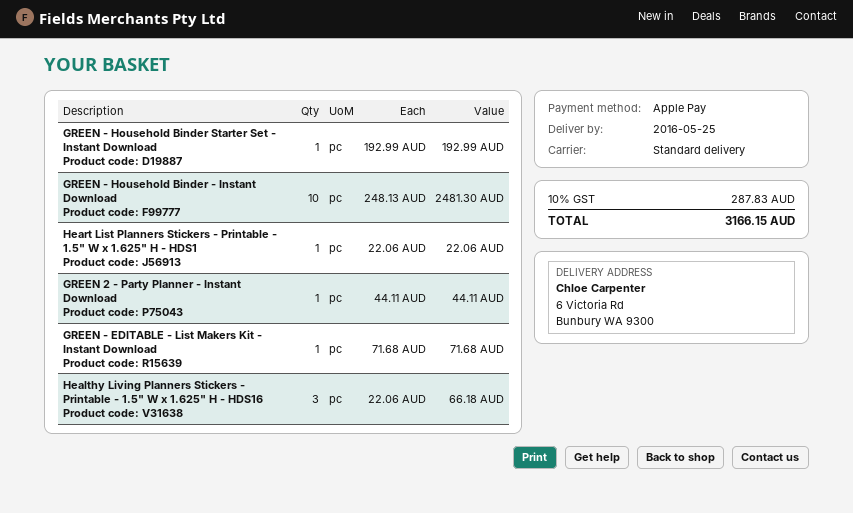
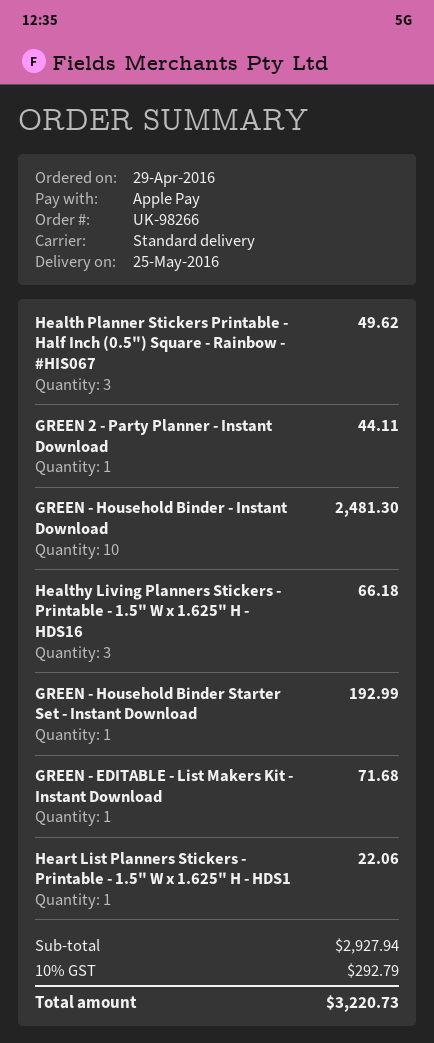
Health Planner Stickers Printable - Half Inch (0.5") Square - Rainbow - #HIS067: none -> 3 for 49.62
tax: 10% = 287.83 -> 10% = 292.79
total: 3166.15 -> 3220.73

